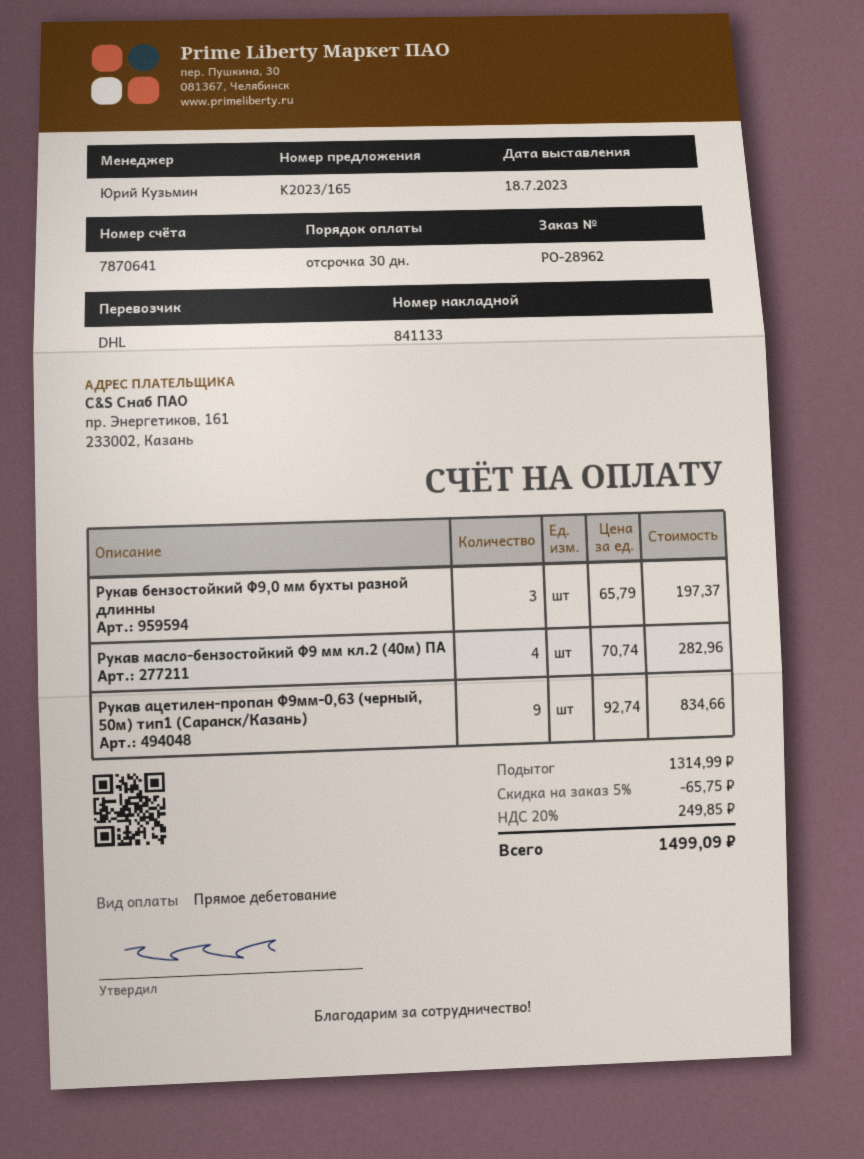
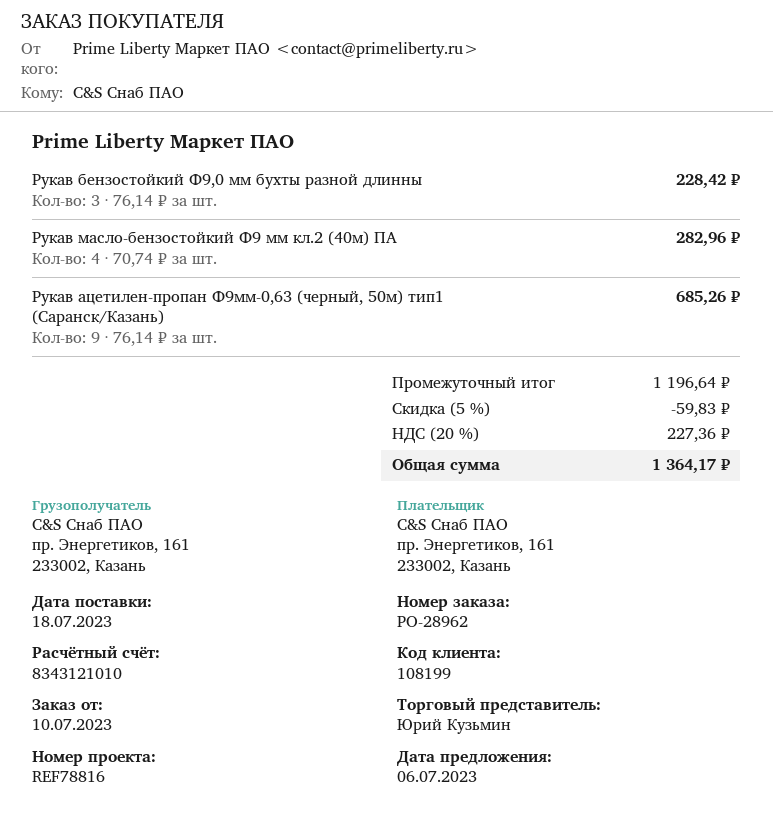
Рукав бензостойкий Ф9,0 мм бухты разной длинны: 3 x 65.79 = 197.37 -> 3 x 76.14 = 228.42
Рукав ацетилен-пропан Ф9мм-0,63 (черный, 50м) тип1 (Саранск/Казань): 9 x 92.74 = 834.66 -> 9 x 76.14 = 685.26
subtotal: 1314.99 -> 1196.64
discount: 5% = 65.75 -> 5% = 59.83
tax: 20% = 249.85 -> 20% = 227.36
total: 1499.09 -> 1364.17

